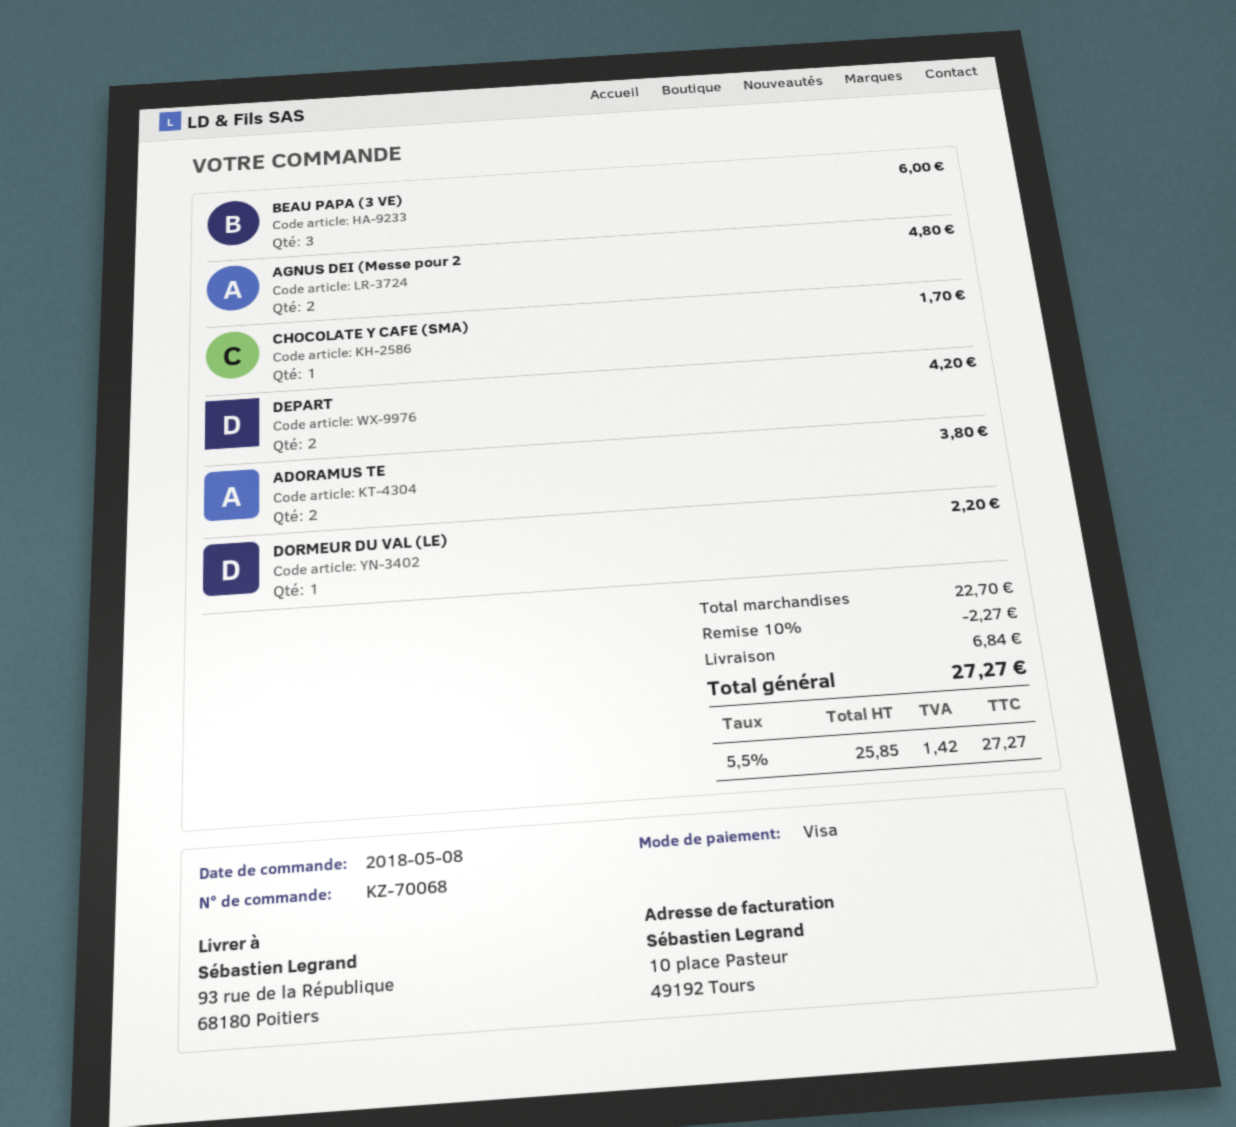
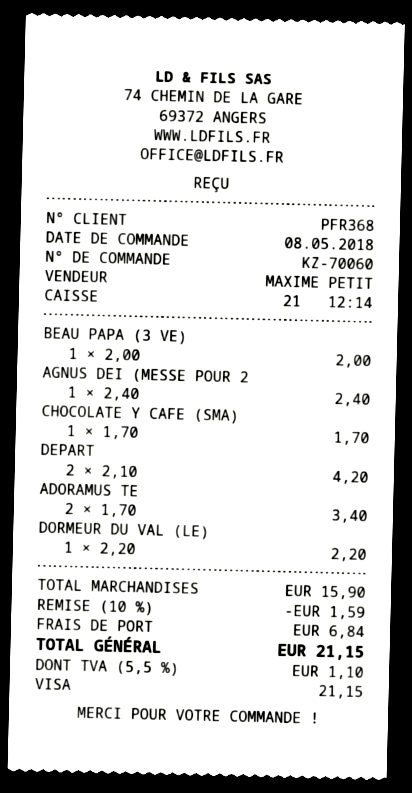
order number: KZ-70068 -> KZ-70060
BEAU PAPA (3 VE): 3 for 6.00 -> 1 for 2.00
AGNUS DEI (Messe pour 2: 2 for 4.80 -> 1 for 2.40
ADORAMUS TE: 2 for 3.80 -> 2 for 3.40
subtotal: 22.70 -> 15.90
discount: 10% = 2.27 -> 10% = 1.59
tax: 5.5% = 1.42 -> 5.5% = 1.10
total: 27.27 -> 21.15

